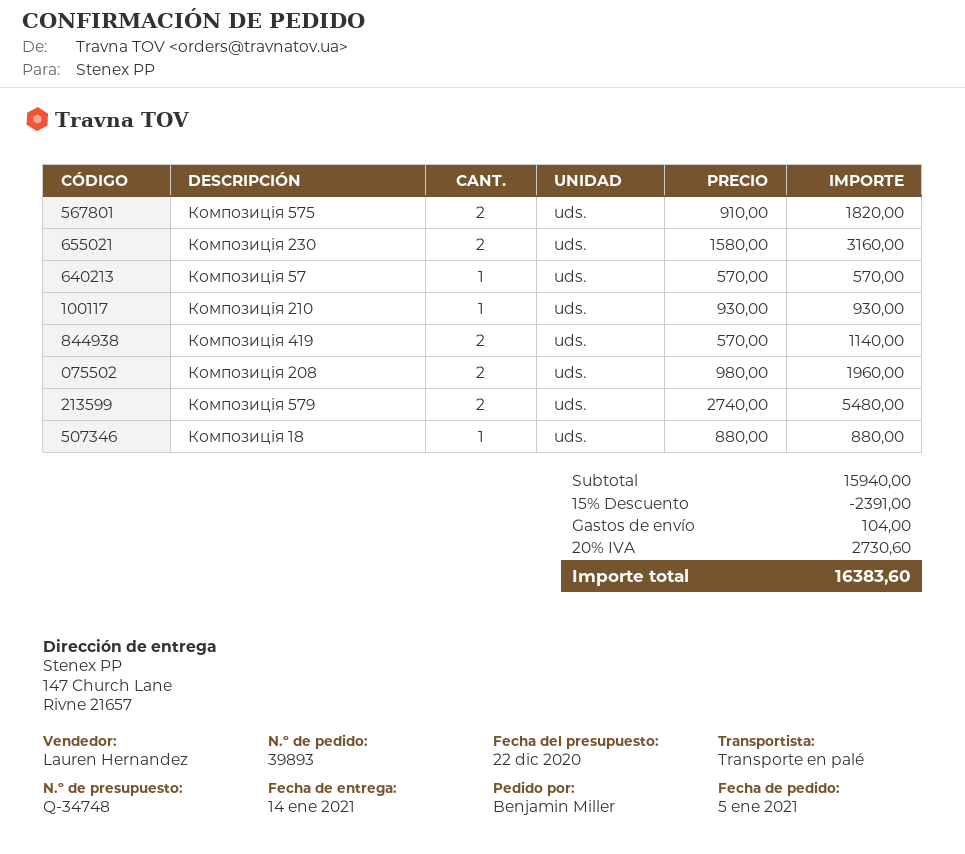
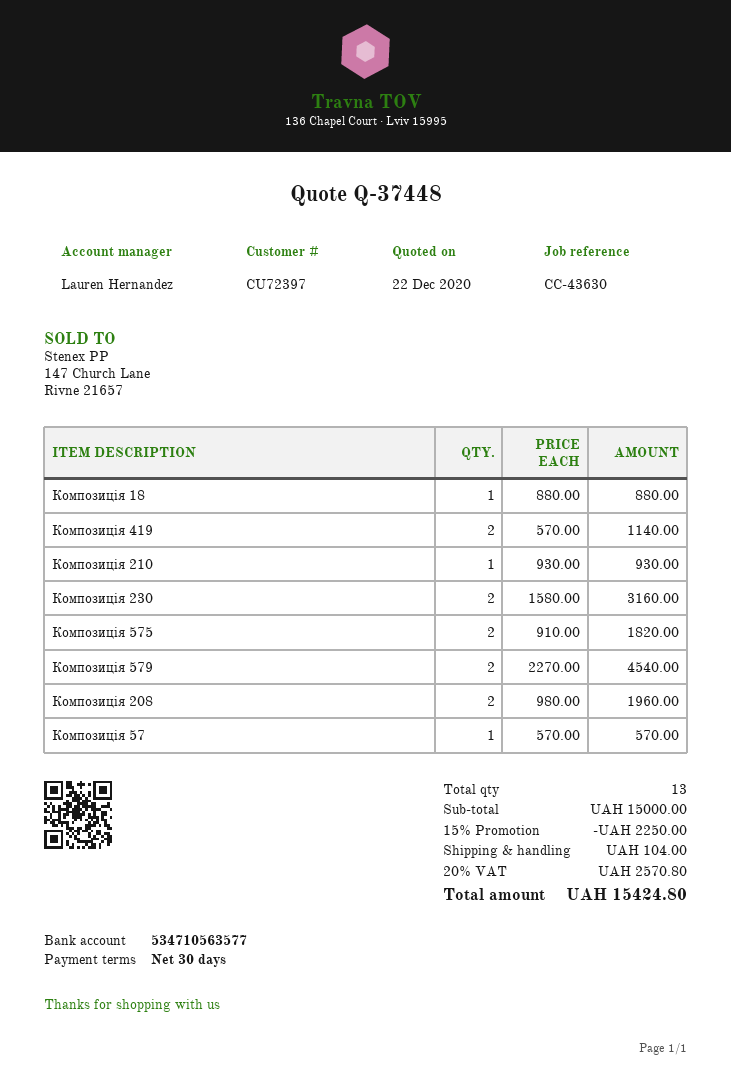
quote number: Q-34748 -> Q-37448
Композиція 579: 2 x 2740.00 = 5480.00 -> 2 x 2270.00 = 4540.00
subtotal: 15940.00 -> 15000.00
discount: 15% = 2391.00 -> 15% = 2250.00
tax: 20% = 2730.60 -> 20% = 2570.80
total: 16383.60 -> 15424.80

